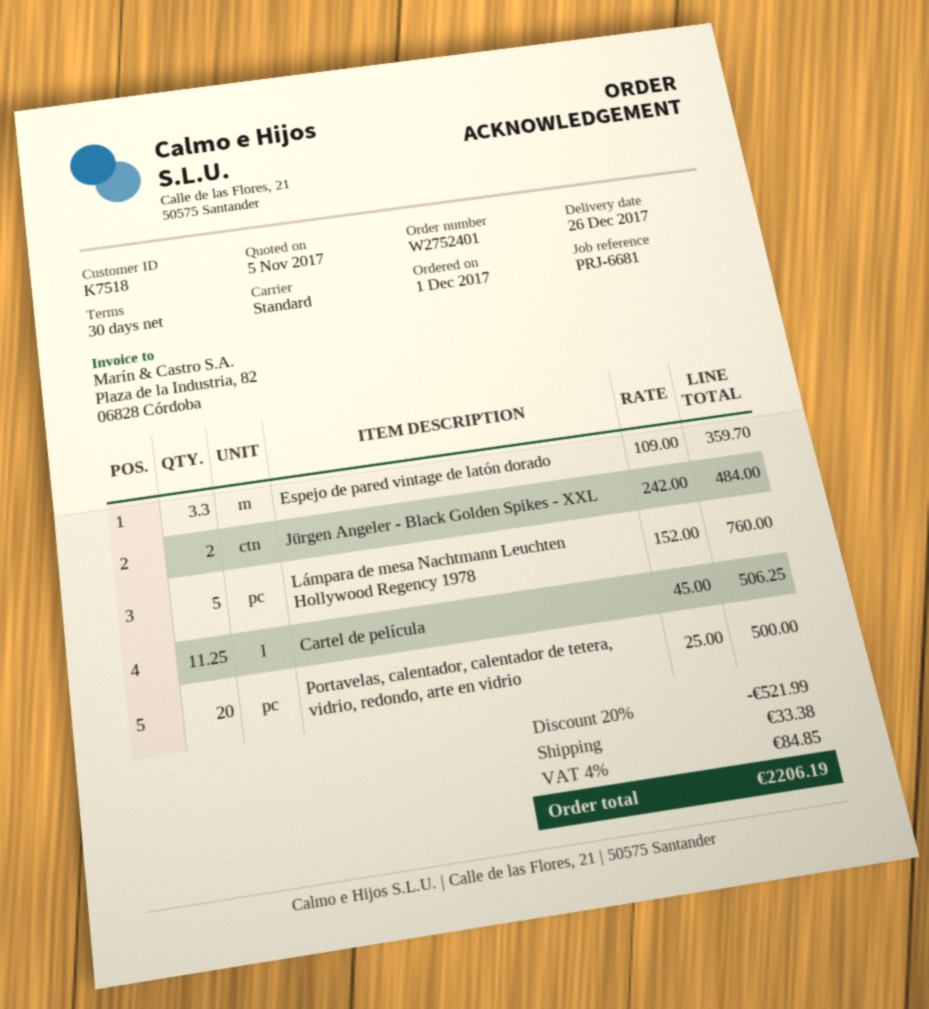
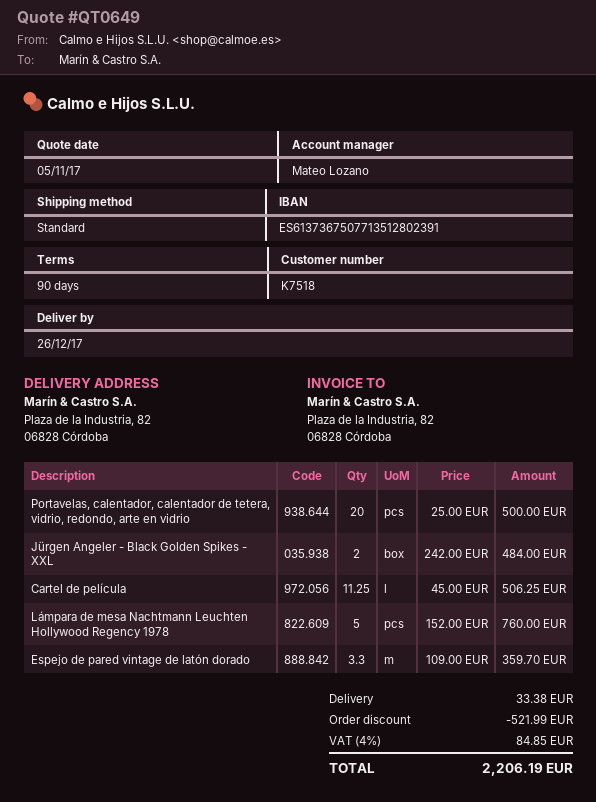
payment terms: 30 days -> 90 days

